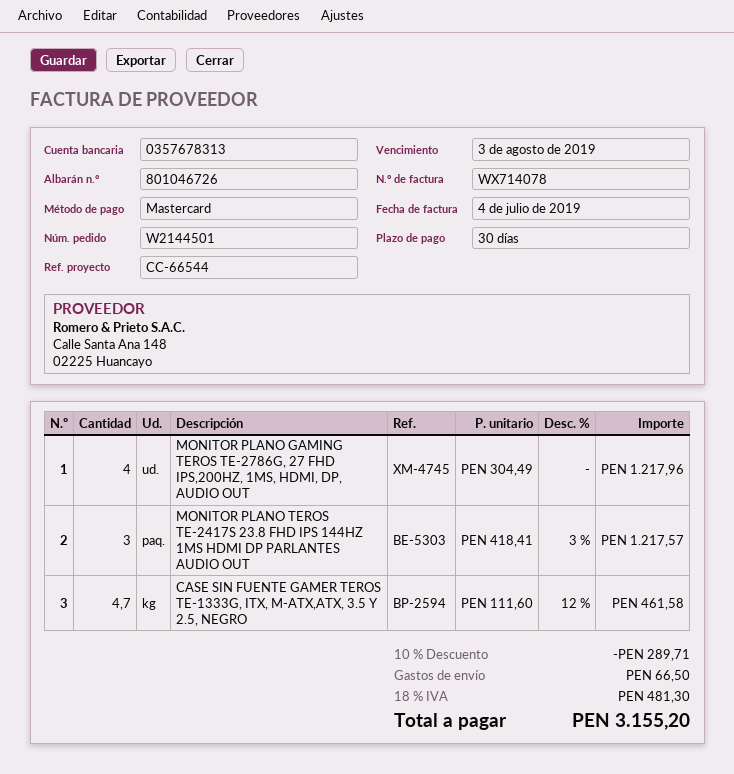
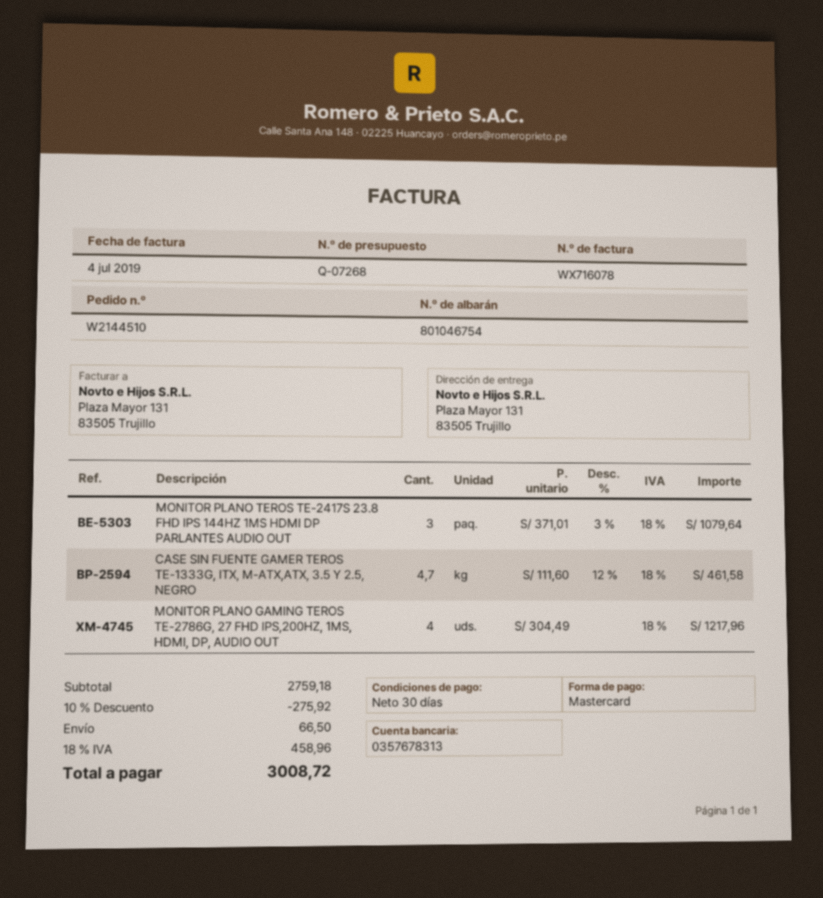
order number: W2144501 -> W2144510
delivery note number: 801046726 -> 801046754
invoice number: WX714078 -> WX716078
MONITOR PLANO TEROS TE-2417S 23.8 FHD IPS 144HZ 1MS HDMI DP PARLANTES AUDIO OUT: 3 x 418.41 - 3% = 1217.57 -> 3 x 371.01 - 3% = 1079.64
discount: 10% = 289.71 -> 10% = 275.92
tax: 18% = 481.30 -> 18% = 458.96
total: 3155.20 -> 3008.72

